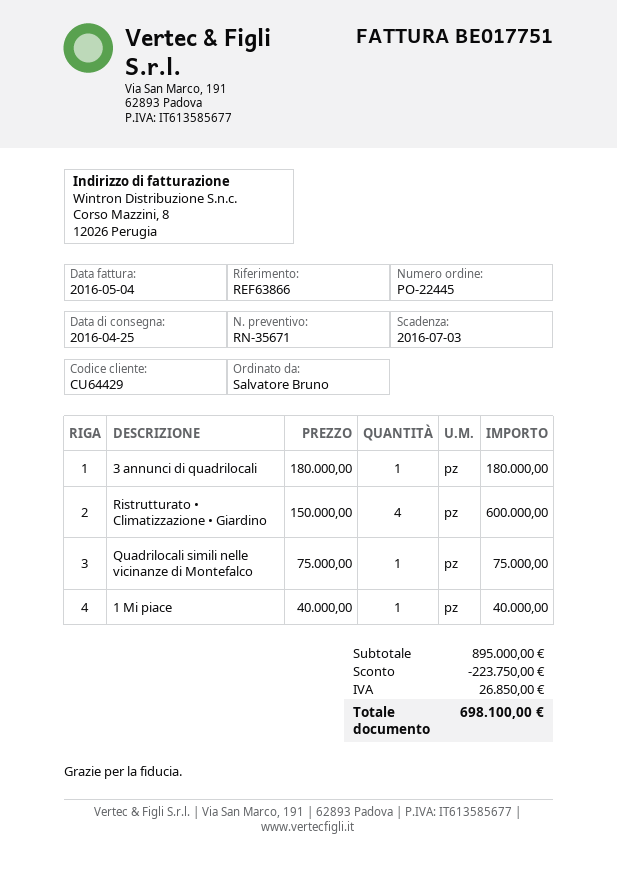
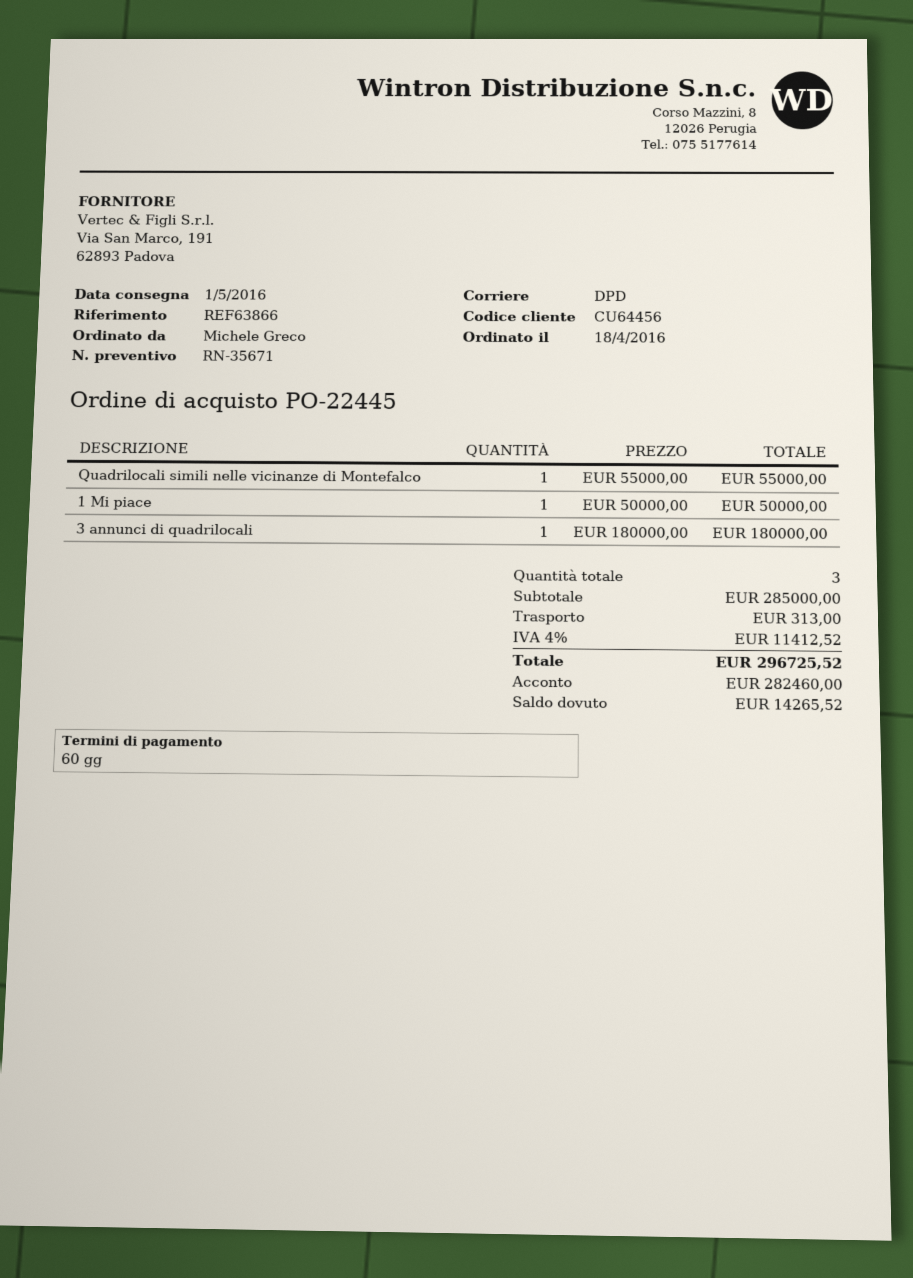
delivery date: 2016-04-25 -> 2016-05-01
customer number: CU64429 -> CU64456
ordered by: Salvatore Bruno -> Michele Greco
Ristrutturato • Climatizzazione • Giardino: 4 x 150000.00 = 600000.00 -> none
Quadrilocali simili nelle vicinanze di Montefalco: 1 x 75000.00 = 75000.00 -> 1 x 55000.00 = 55000.00
1 Mi piace: 1 x 40000.00 = 40000.00 -> 1 x 50000.00 = 50000.00
subtotal: 895000.00 -> 285000.00
discount: 223750.00 -> none
shipping: none -> 313.00
tax: 26850.00 -> 11412.52
total: 698100.00 -> 296725.52

